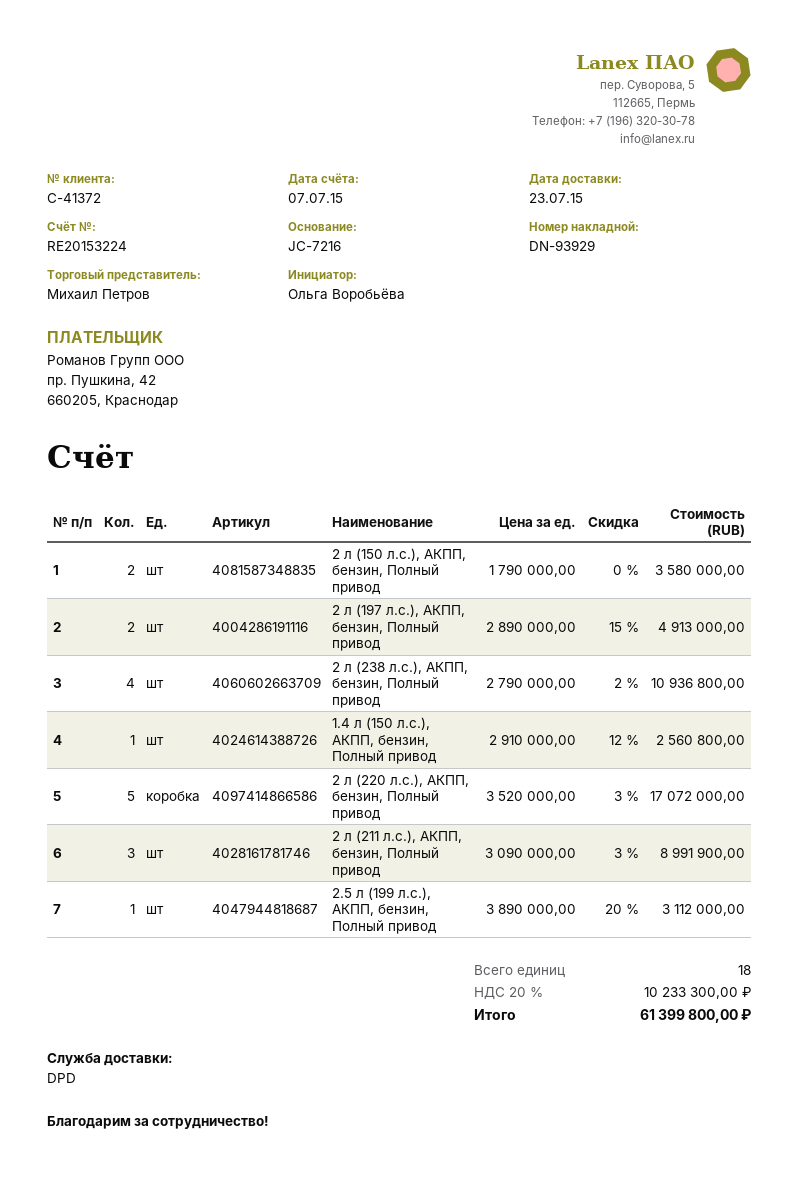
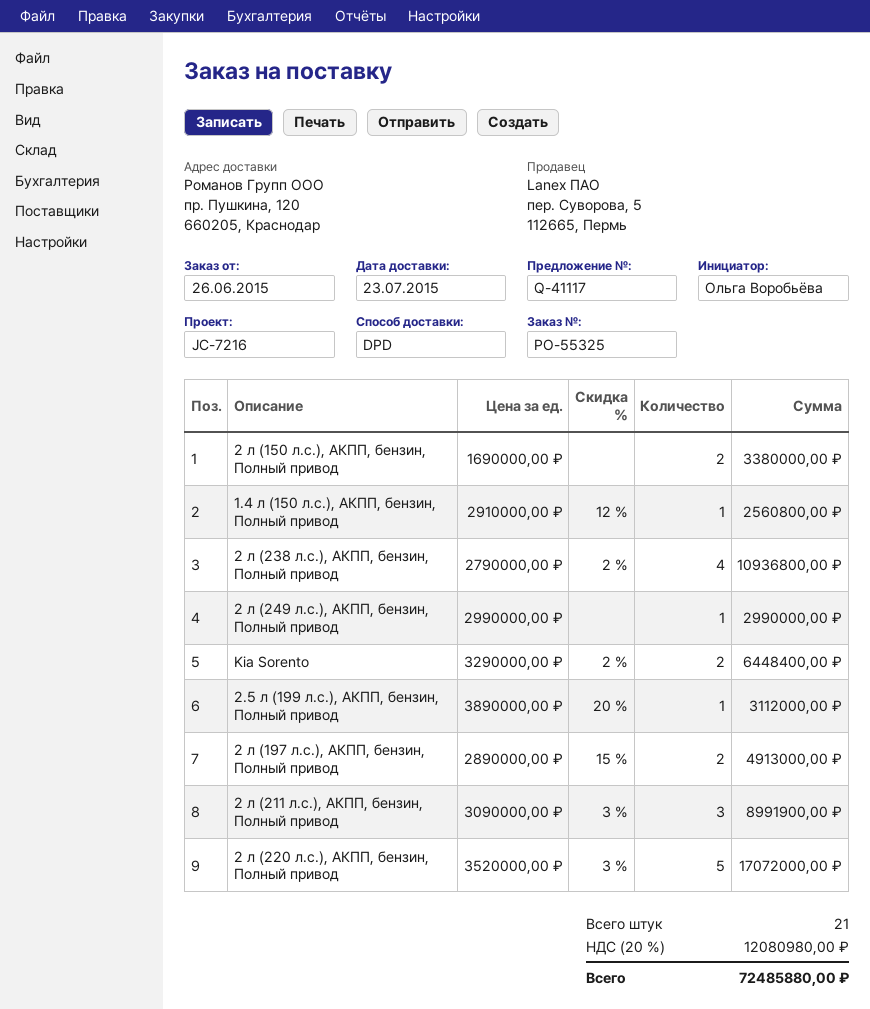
2 л (150 л.с.), АКПП, бензин, Полный привод: 2 x 1790000.00 = 3580000.00 -> 2 x 1690000.00 = 3380000.00
2 л (249 л.с.), АКПП, бензин, Полный привод: none -> 1 x 2990000.00 = 2990000.00
Kia Sorento: none -> 2 x 3290000.00 - 2% = 6448400.00
total quantity: 18 -> 21
tax: 20% = 10233300.00 -> 20% = 12080980.00
total: 61399800.00 -> 72485880.00

